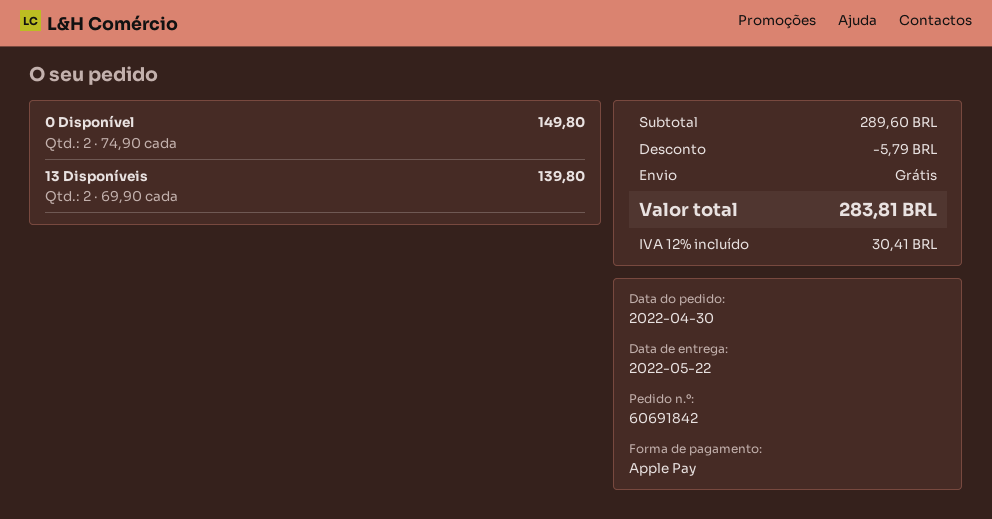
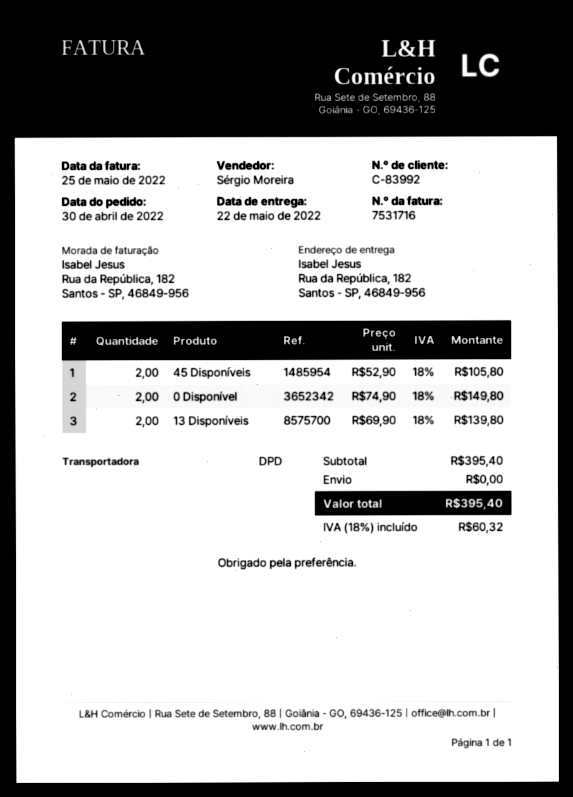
45 Disponíveis: none -> 2 x 52.90 = 105.80
subtotal: 289.60 -> 395.40
discount: 5.79 -> none
tax: 12% = 30.41 -> 18% = 60.32
total: 283.81 -> 395.40

